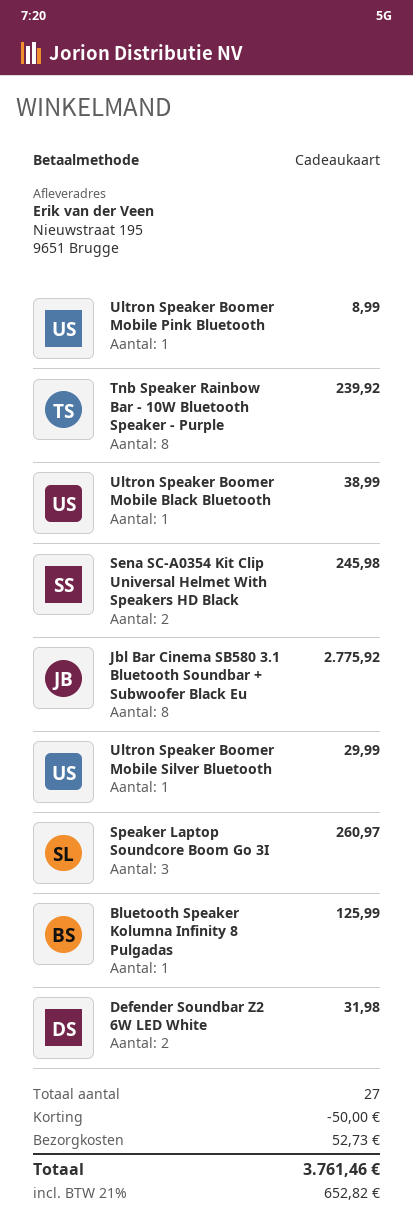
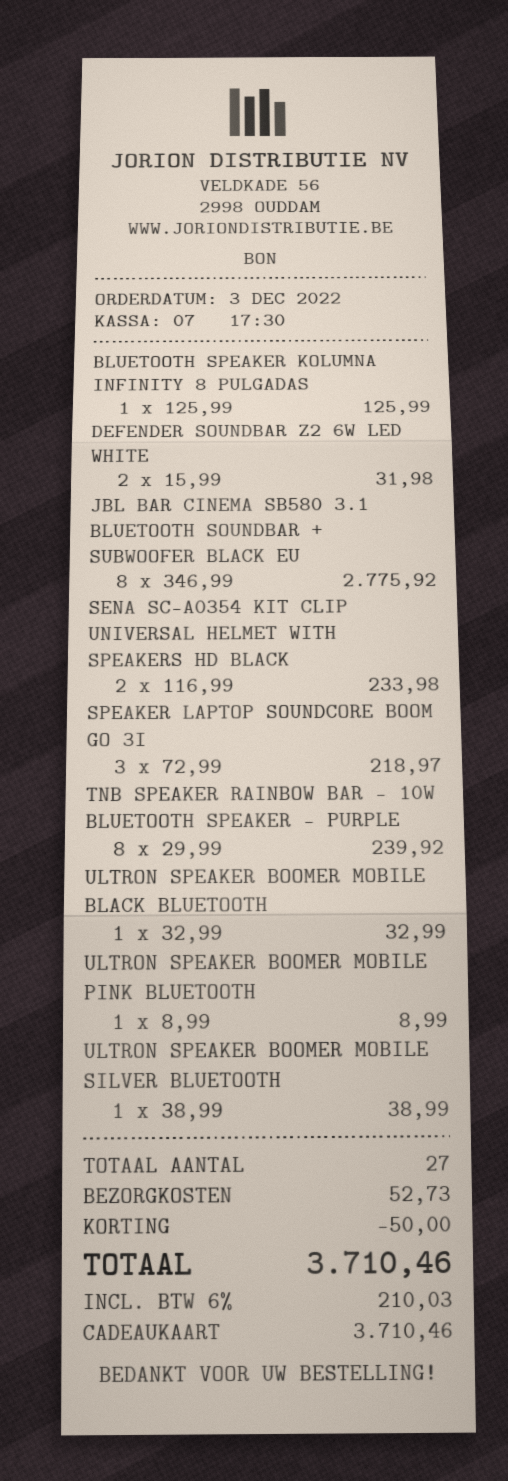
Ultron Speaker Boomer Mobile Black Bluetooth: 1 for 38.99 -> 1 for 32.99
Sena SC-A0354 Kit Clip Universal Helmet With Speakers HD Black: 2 for 245.98 -> 2 for 233.98
Ultron Speaker Boomer Mobile Silver Bluetooth: 1 for 29.99 -> 1 for 38.99
Speaker Laptop Soundcore Boom Go 3I: 3 for 260.97 -> 3 for 218.97
tax: 21% = 652.82 -> 6% = 210.03
total: 3761.46 -> 3710.46

